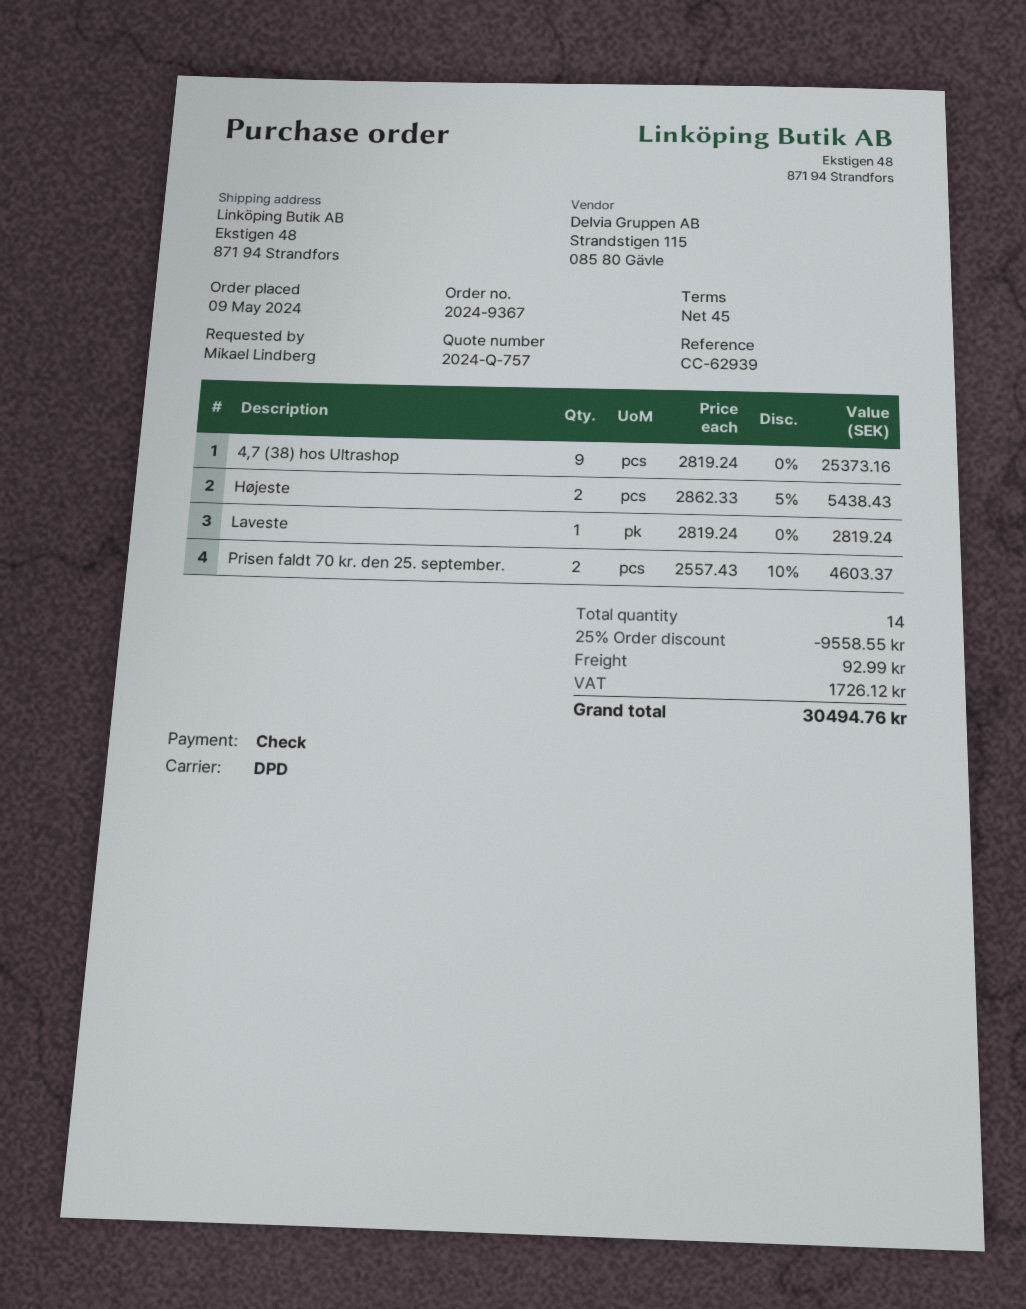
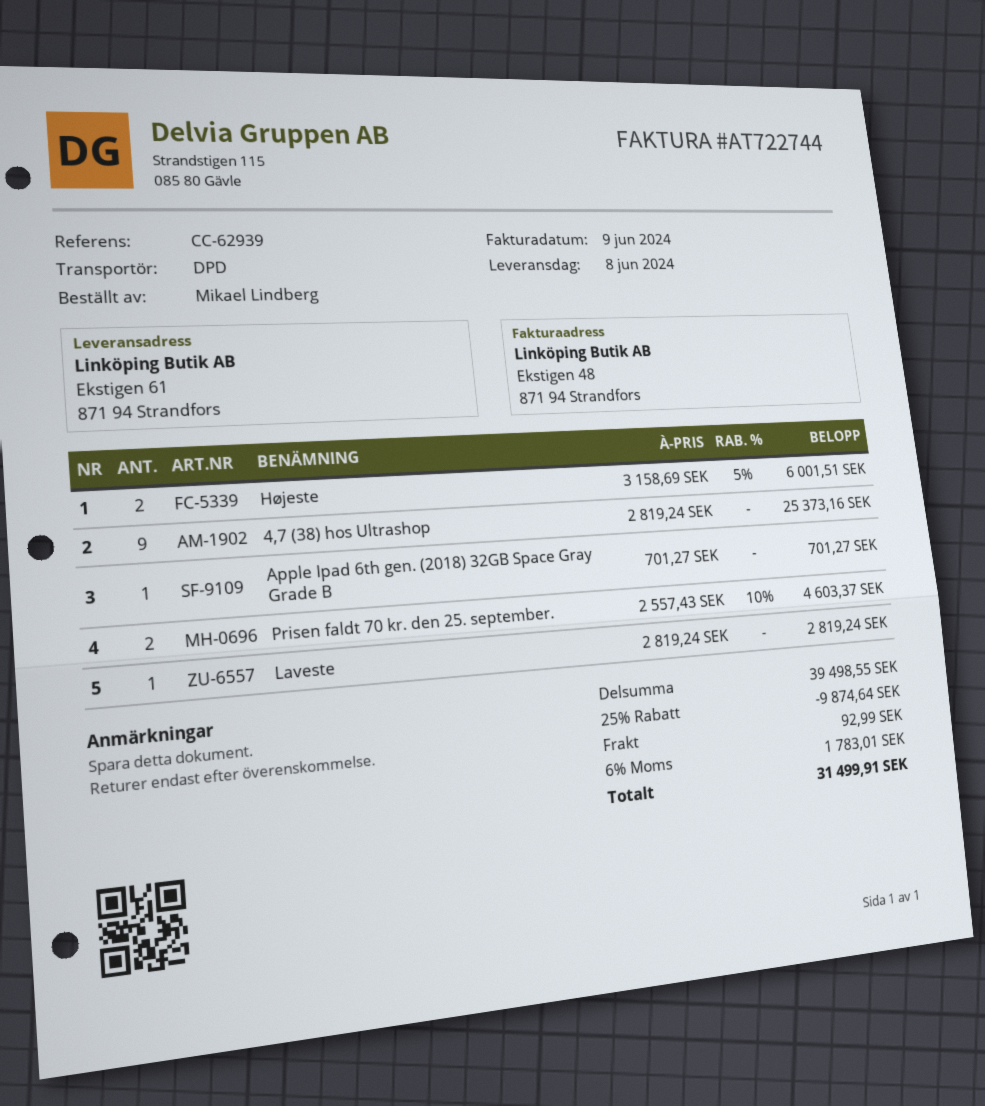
ship to: Ekstigen 48, 871 94 Strandfors -> Ekstigen 61, 871 94 Strandfors
Højeste: 2 x 2862.33 - 5% = 5438.43 -> 2 x 3158.69 - 5% = 6001.51
Apple Ipad 6th gen. (2018) 32GB Space Gray Grade B: none -> 1 x 701.27 = 701.27
discount: 25% = 9558.55 -> 25% = 9874.64
tax: 1726.12 -> 1783.01
total: 30494.76 -> 31499.91

